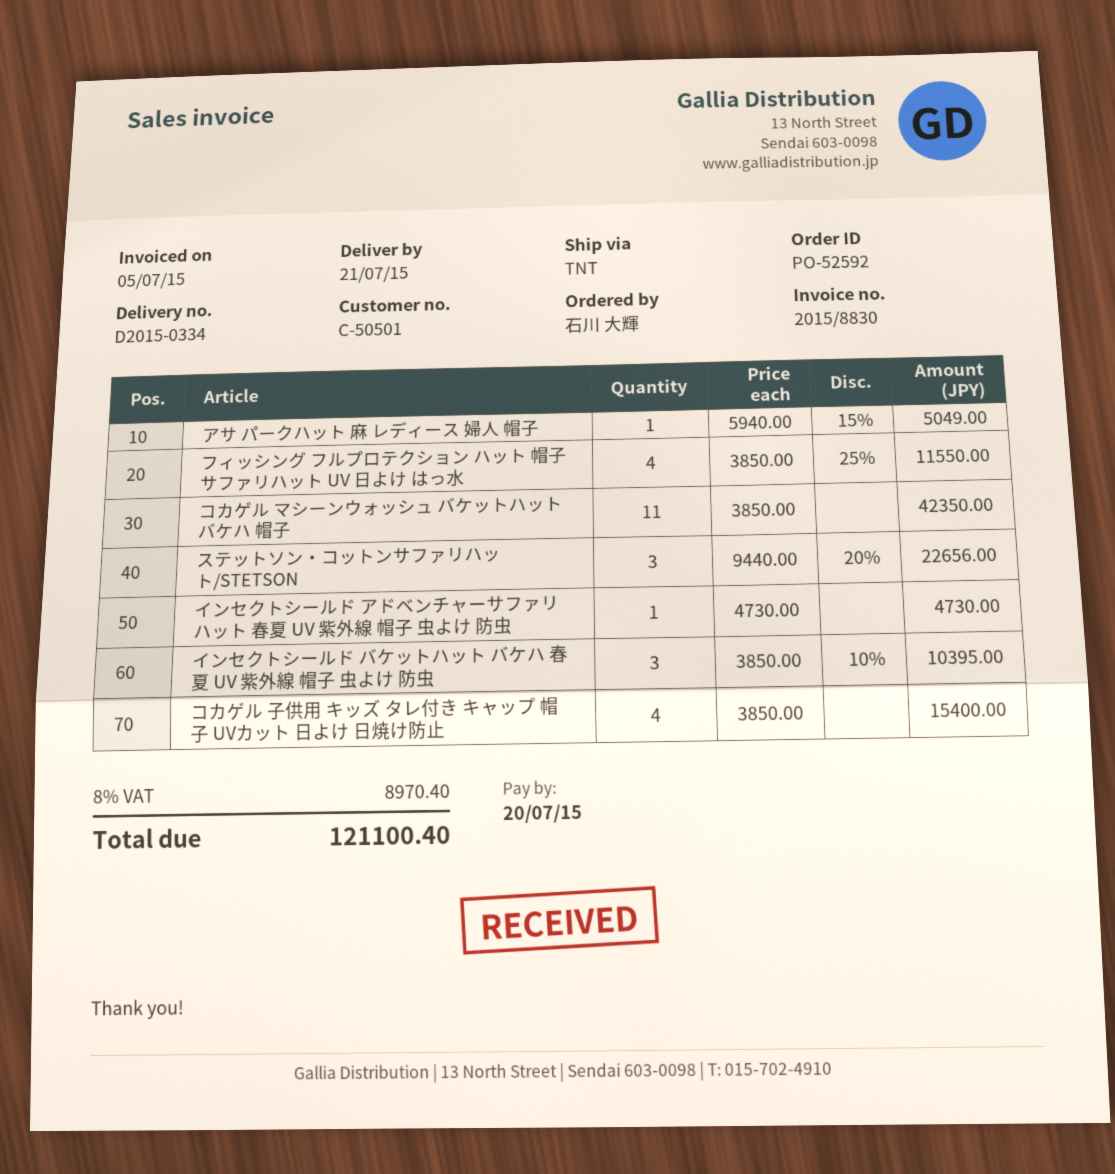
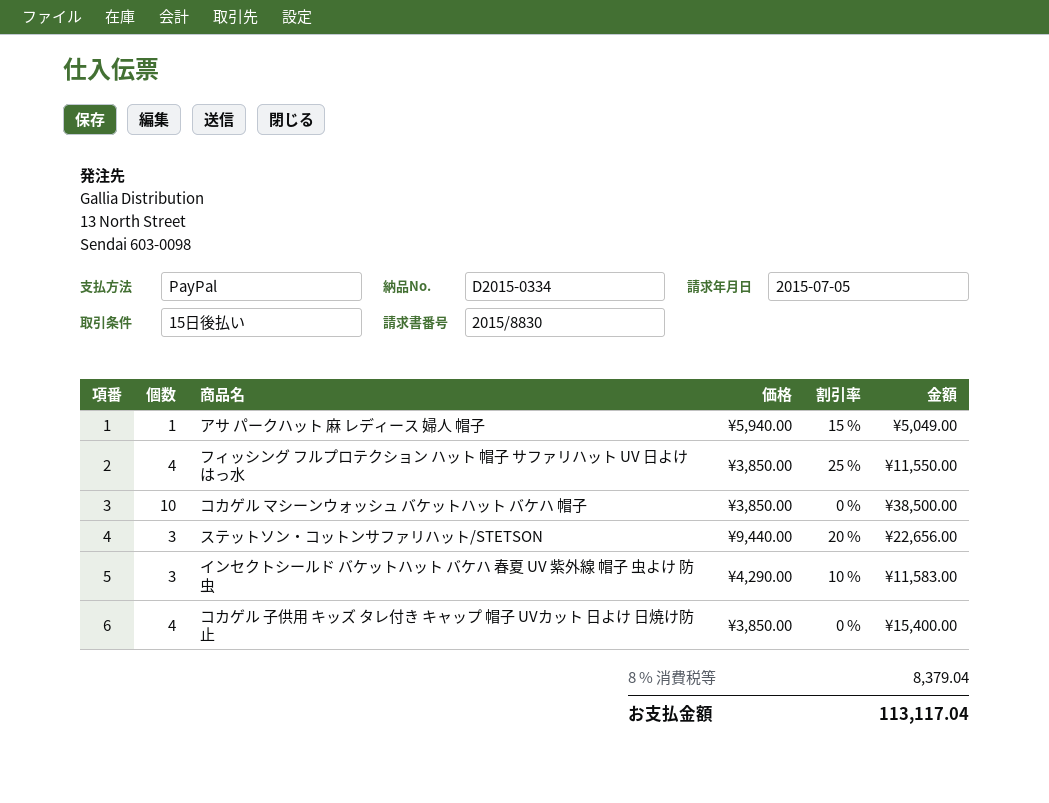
コカゲル マシーンウォッシュ バケットハット バケハ 帽子: 11 x 3850.00 = 42350.00 -> 10 x 3850.00 = 38500.00
インセクトシールド アドベンチャーサファリハット 春夏 UV 紫外線 帽子 虫よけ 防虫: 1 x 4730.00 = 4730.00 -> none
インセクトシールド バケットハット バケハ 春夏 UV 紫外線 帽子 虫よけ 防虫: 3 x 3850.00 - 10% = 10395.00 -> 3 x 4290.00 - 10% = 11583.00
tax: 8% = 8970.40 -> 8% = 8379.04
total: 121100.40 -> 113117.04

